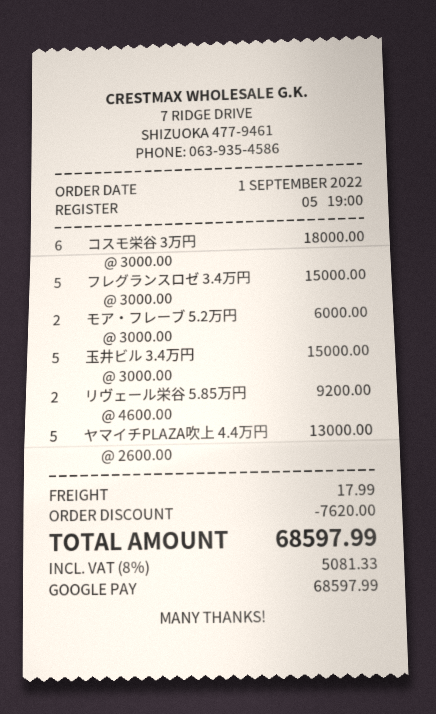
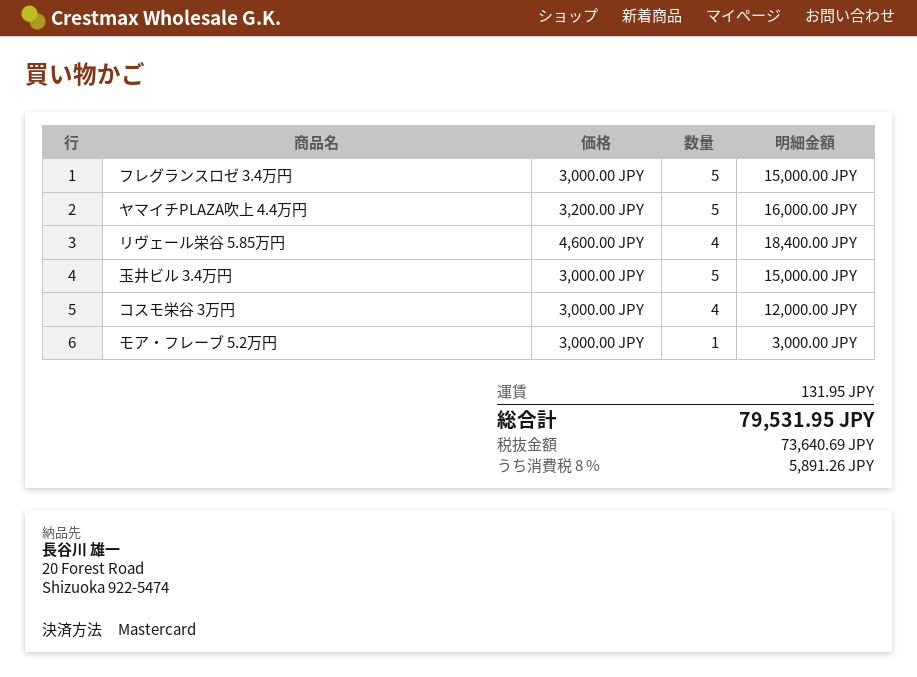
payment method: Google Pay -> Mastercard
コスモ栄谷 3万円: 6 x 3000.00 = 18000.00 -> 4 x 3000.00 = 12000.00
モア・フレーブ 5.2万円: 2 x 3000.00 = 6000.00 -> 1 x 3000.00 = 3000.00
リヴェール栄谷 5.85万円: 2 x 4600.00 = 9200.00 -> 4 x 4600.00 = 18400.00
ヤマイチPLAZA吹上 4.4万円: 5 x 2600.00 = 13000.00 -> 5 x 3200.00 = 16000.00
discount: 7620.00 -> none
shipping: 17.99 -> 131.95
tax: 8% = 5081.33 -> 8% = 5891.26
total: 68597.99 -> 79531.95

